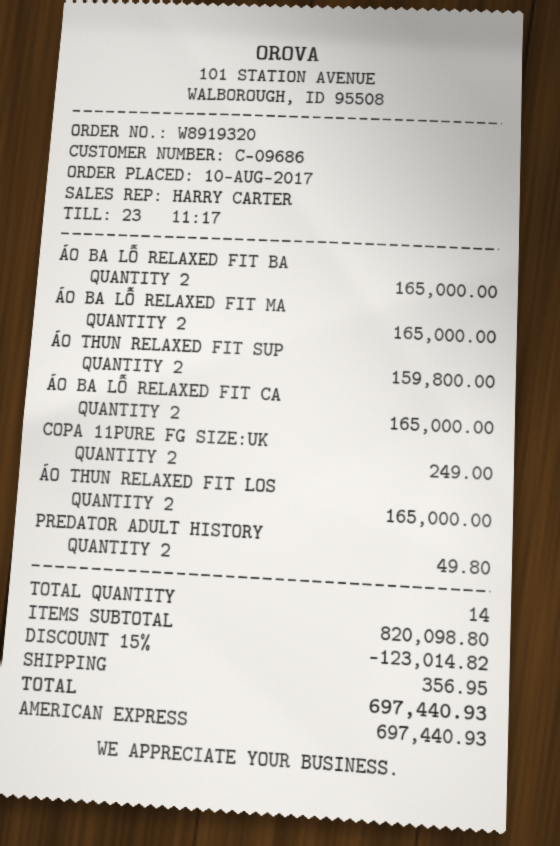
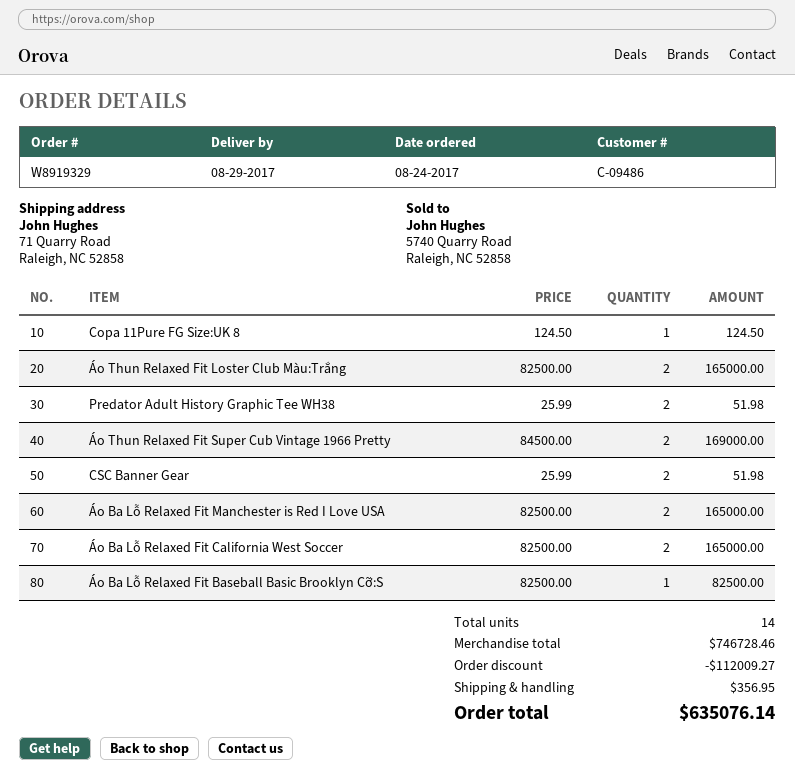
order number: W8919320 -> W8919329
order date: 2017-08-10 -> 2017-08-24
customer number: C-09686 -> C-09486
ÁO BA LỖ RELAXED FIT BA: 2 for 165000.00 -> 1 for 82500.00
ÁO THUN RELAXED FIT SUP: 2 for 159800.00 -> 2 for 169000.00
COPA 11PURE FG SIZE:UK: 2 for 249.00 -> 1 for 124.50
PREDATOR ADULT HISTORY: 2 for 49.80 -> 2 for 51.98
CSC Banner Gear: none -> 2 for 51.98
subtotal: 820098.80 -> 746728.46
discount: 123014.82 -> 112009.27
total: 697440.93 -> 635076.14

